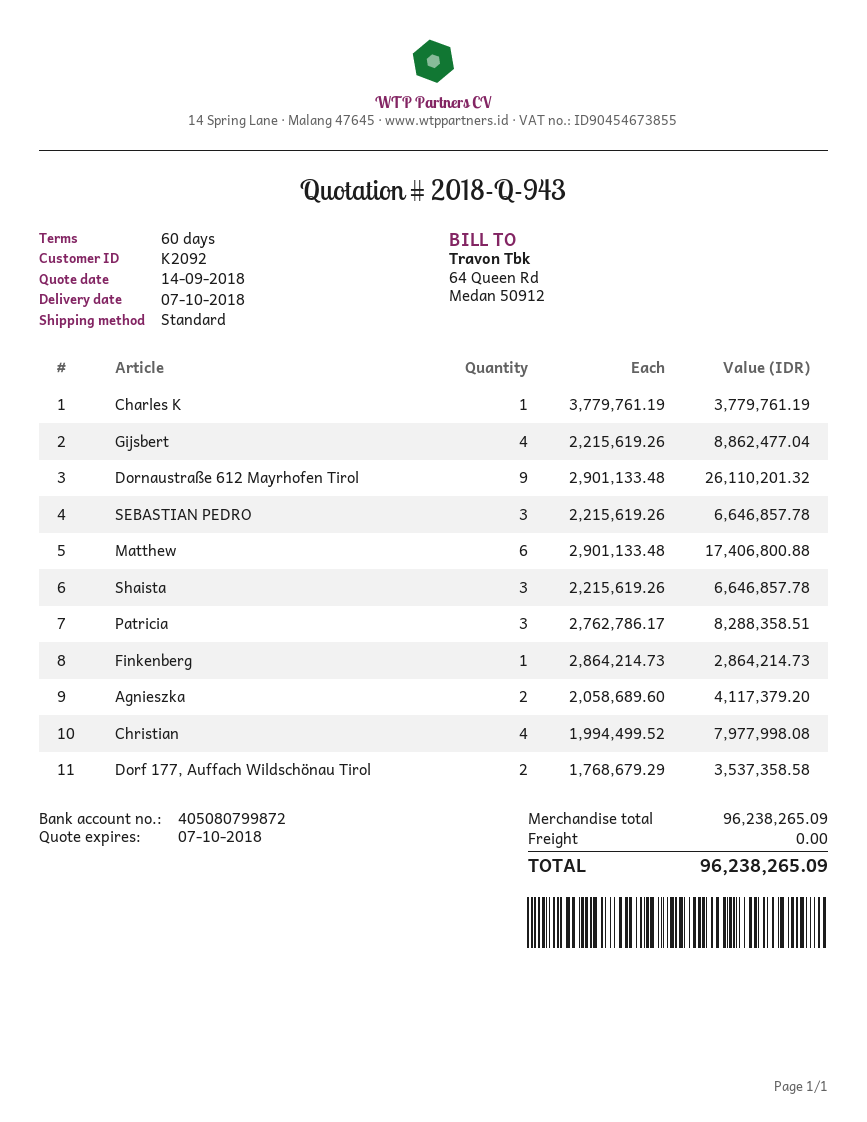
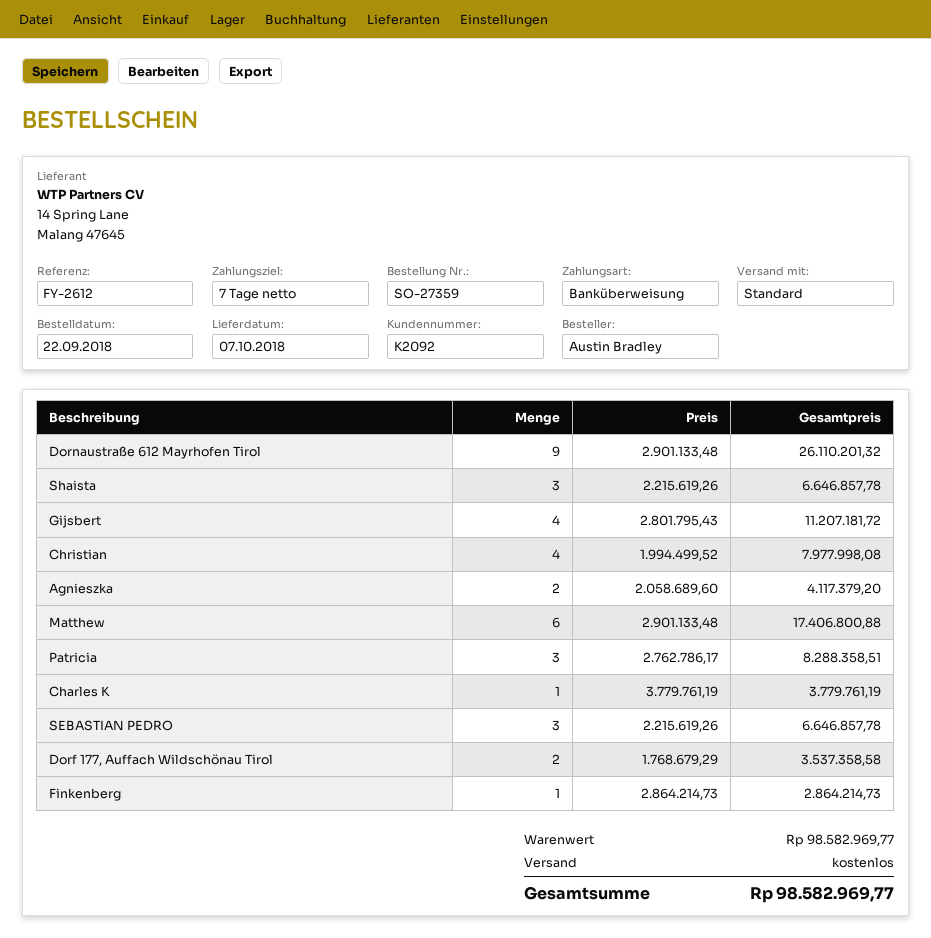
payment terms: 60 days -> 7 days
Gijsbert: 4 x 2215619.26 = 8862477.04 -> 4 x 2801795.43 = 11207181.72
subtotal: 96238265.09 -> 98582969.77
total: 96238265.09 -> 98582969.77

